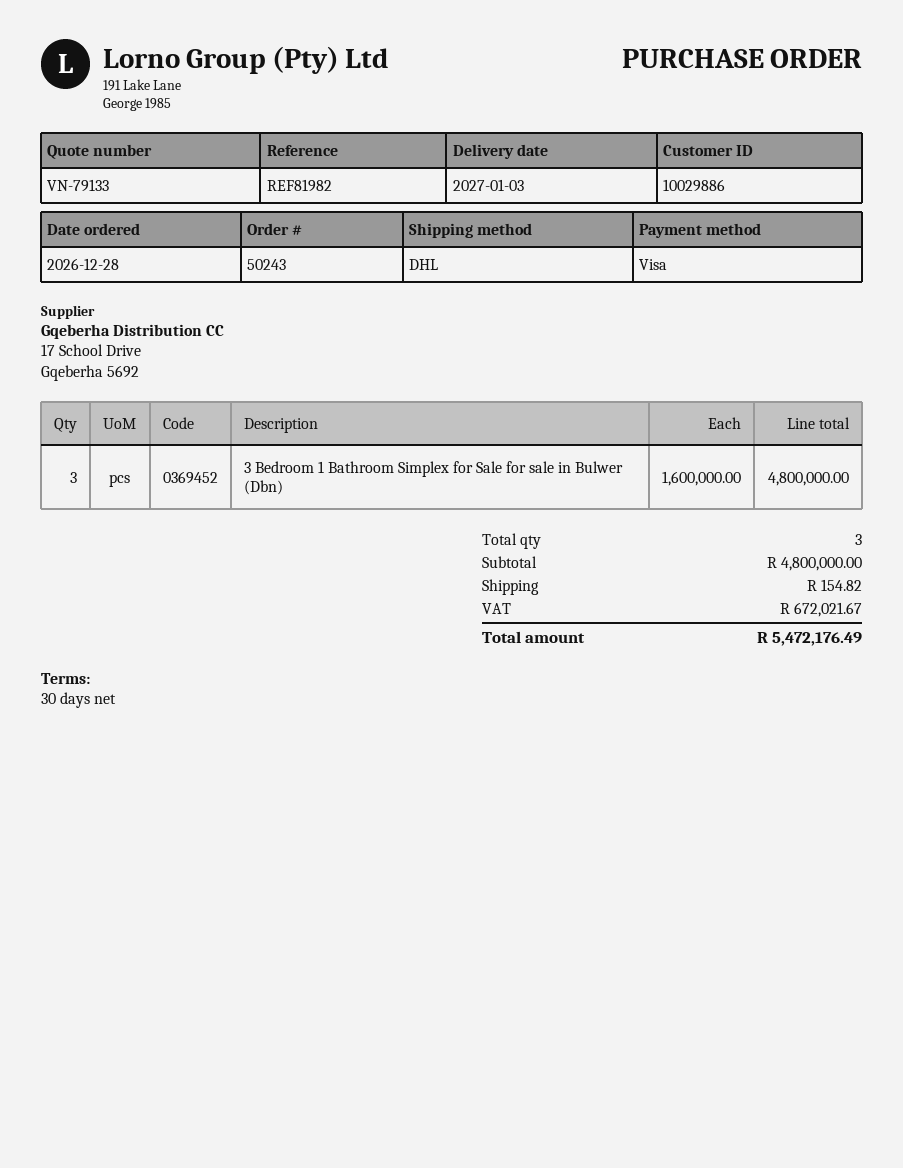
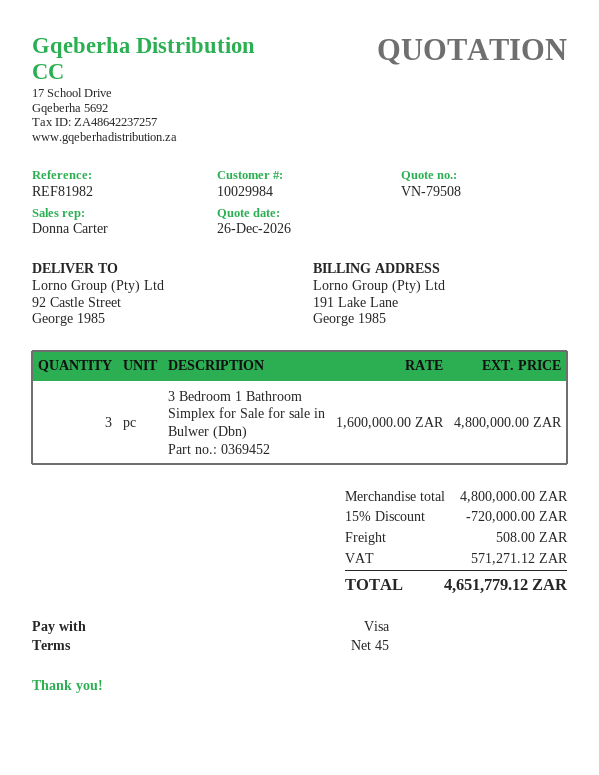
quote number: VN-79133 -> VN-79508
payment terms: 30 days -> 45 days
customer number: 10029886 -> 10029984
discount: none -> 15% = 720000.00
shipping: 154.82 -> 508.00
tax: 672021.67 -> 571271.12
total: 5472176.49 -> 4651779.12

